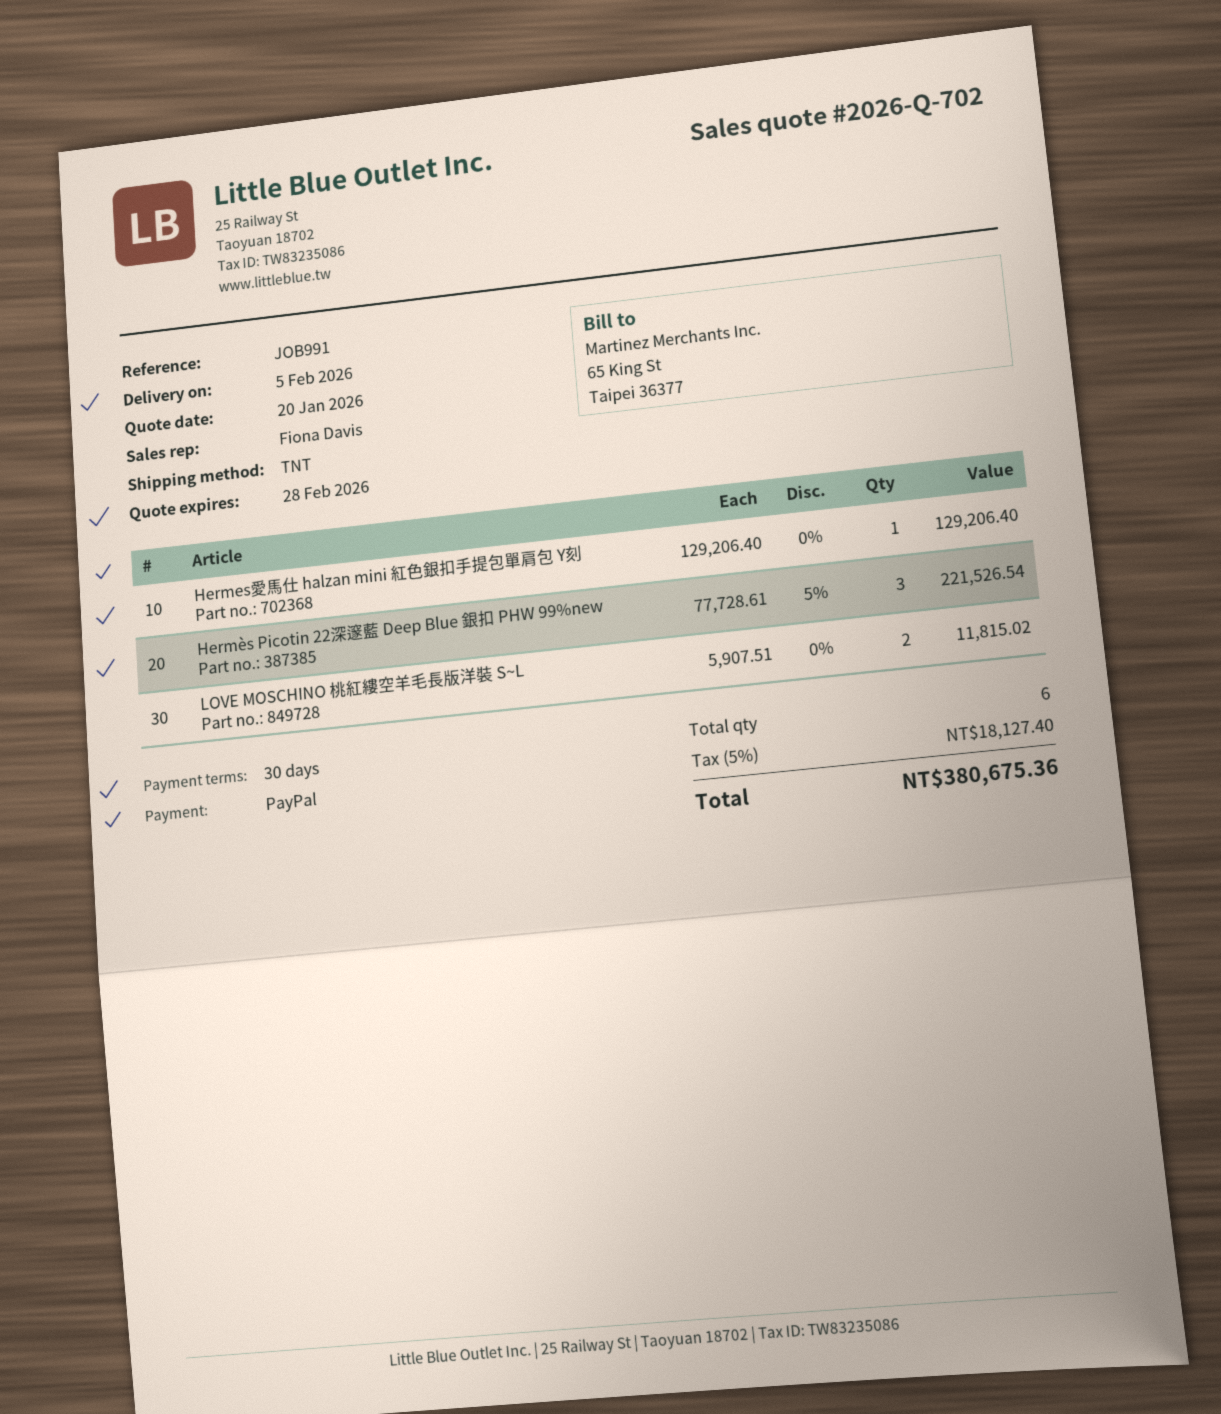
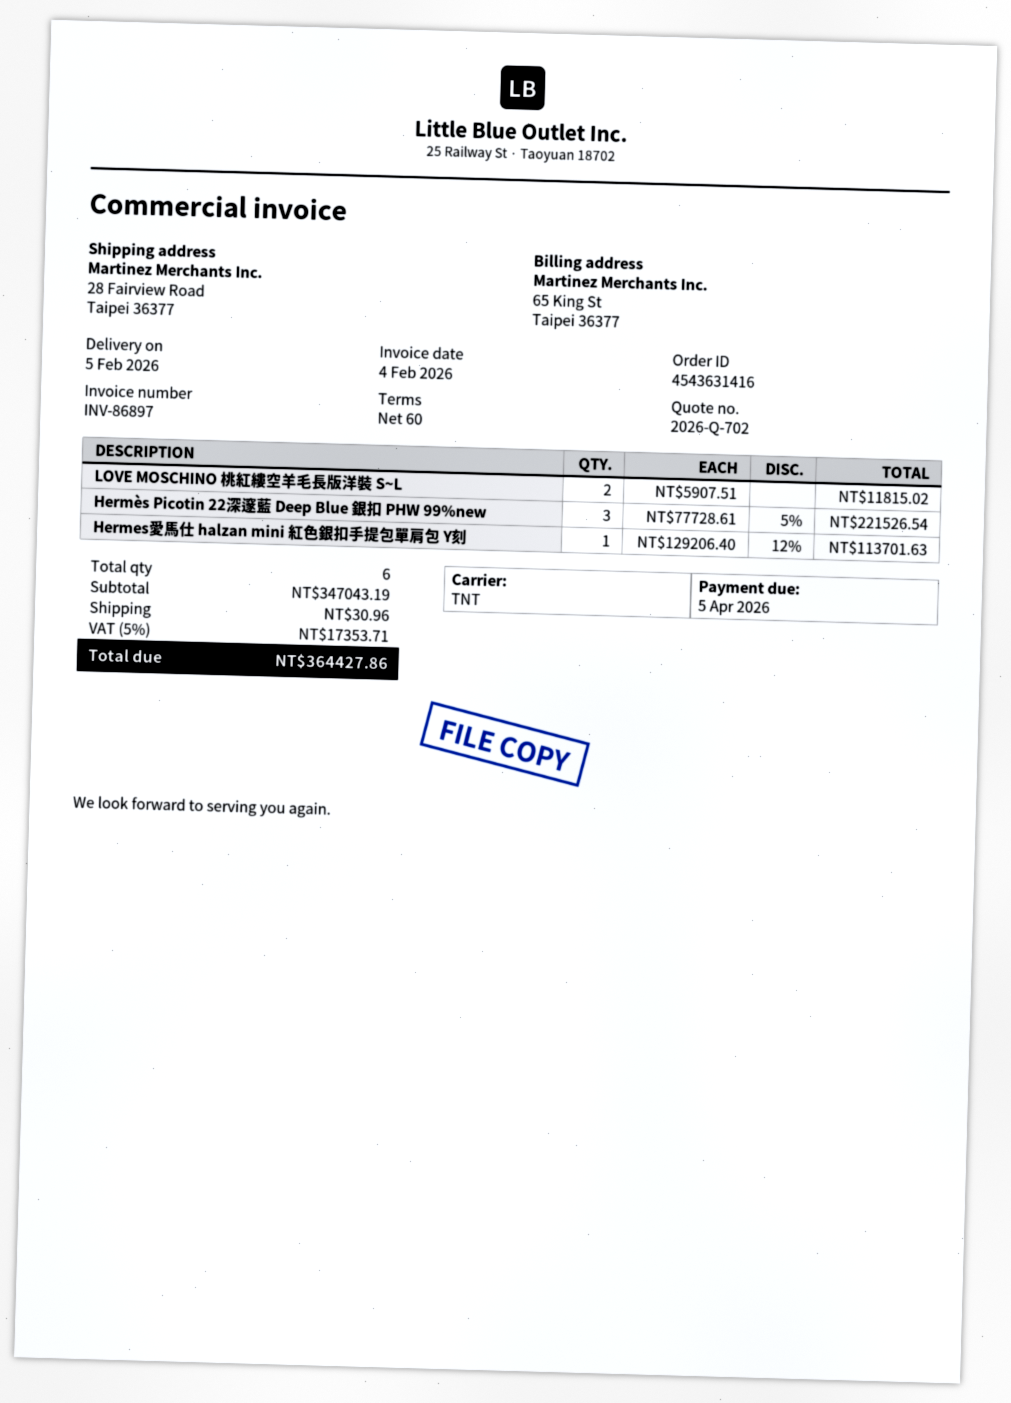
payment terms: 30 days -> 60 days
Hermes愛馬仕 halzan mini 紅色銀扣手提包單肩包 Y刻: 1 x 129206.40 = 129206.40 -> 1 x 129206.40 - 12% = 113701.63
shipping: none -> 30.96
tax: 5% = 18127.40 -> 5% = 17353.71
total: 380675.36 -> 364427.86

